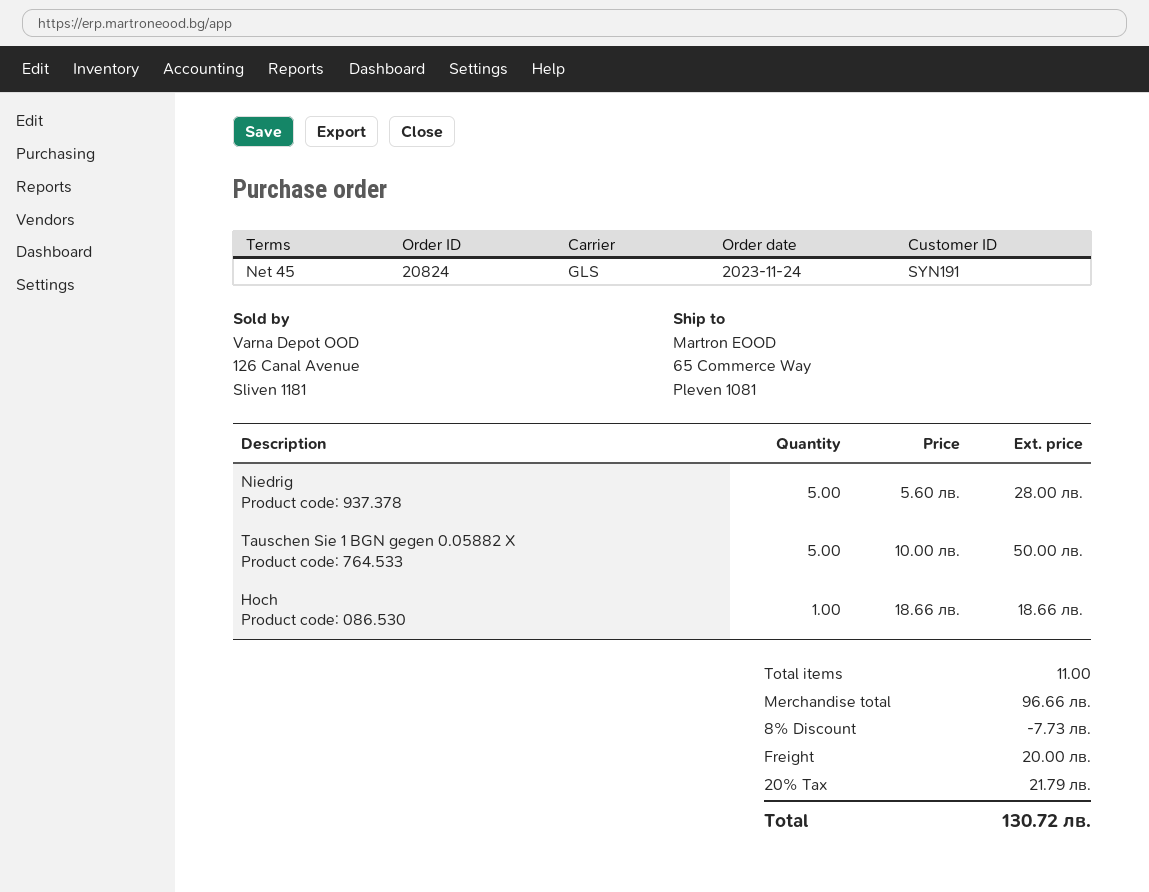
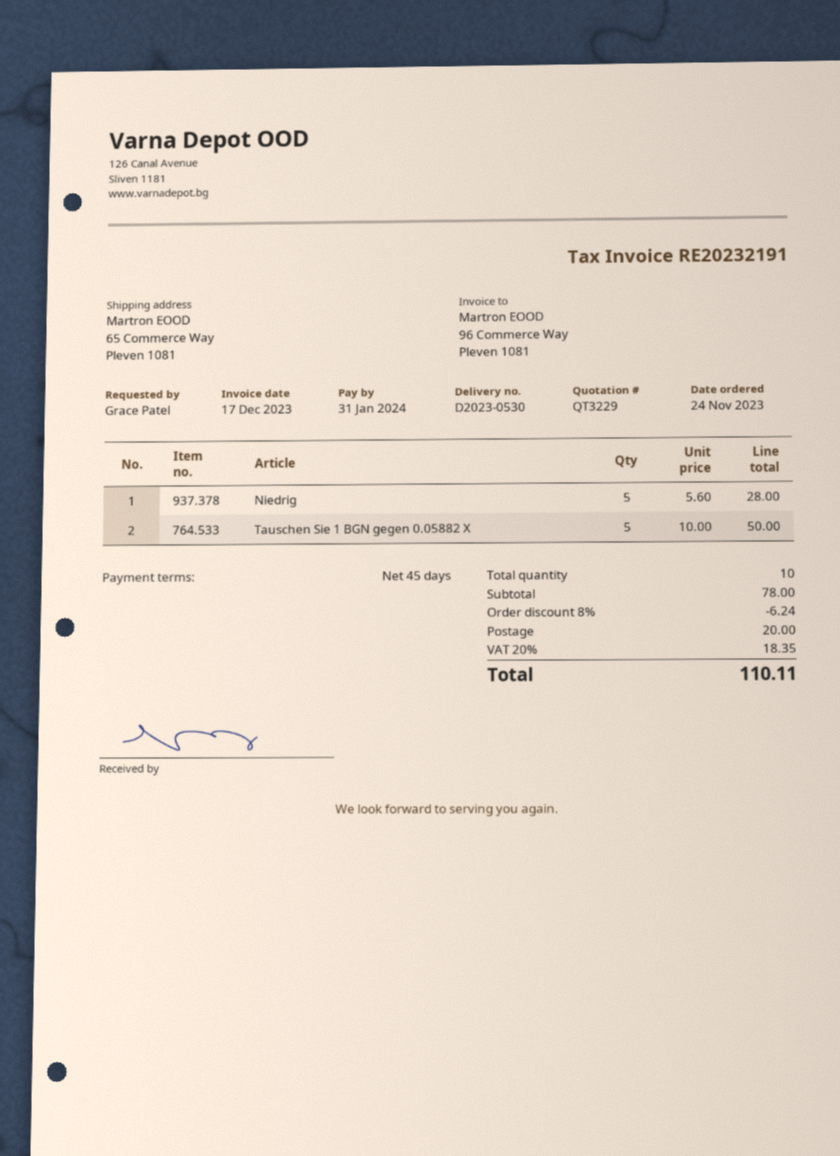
Hoch: 1 x 18.66 = 18.66 -> none
total quantity: 11 -> 10
subtotal: 96.66 -> 78.00
discount: 8% = 7.73 -> 8% = 6.24
tax: 20% = 21.79 -> 20% = 18.35
total: 130.72 -> 110.11

